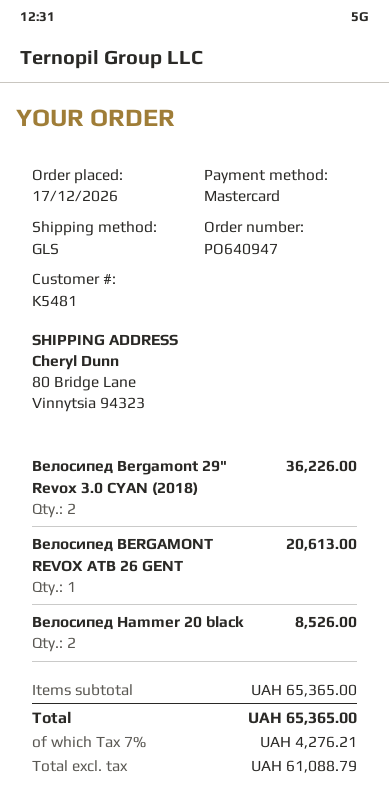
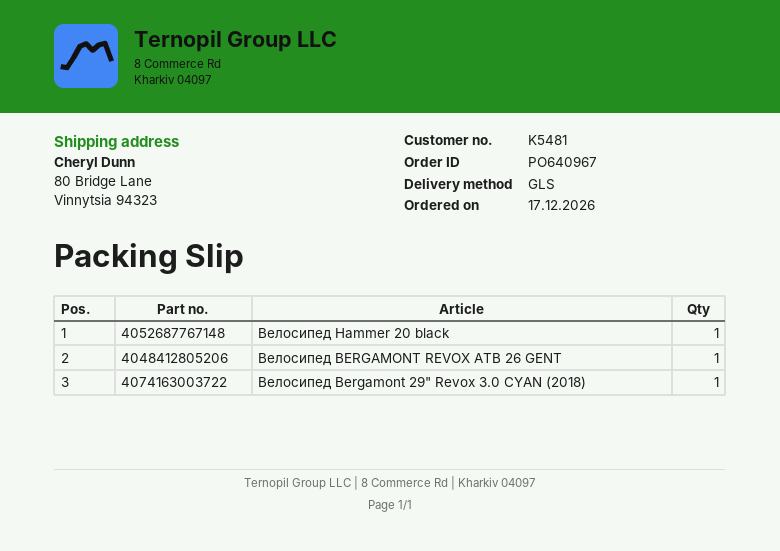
order number: PO640947 -> PO640967
Велосипед Bergamont 29" Revox 3.0 CYAN (2018): 2 -> 1
Велосипед Hammer 20 black: 2 -> 1

